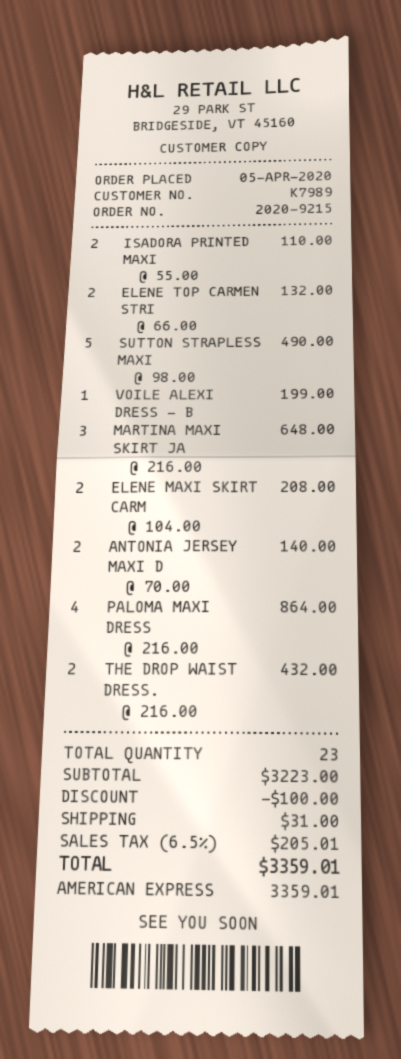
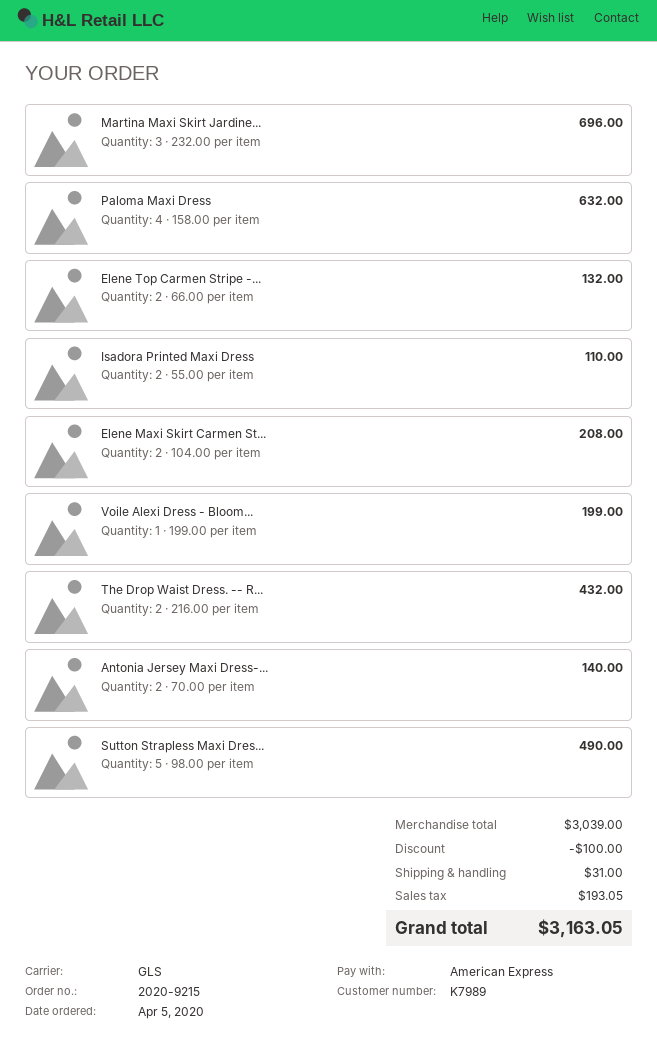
MARTINA MAXI SKIRT JA: 3 x 216.00 = 648.00 -> 3 x 232.00 = 696.00
PALOMA MAXI DRESS: 4 x 216.00 = 864.00 -> 4 x 158.00 = 632.00
subtotal: 3223.00 -> 3039.00
tax: 205.01 -> 193.05
total: 3359.01 -> 3163.05

